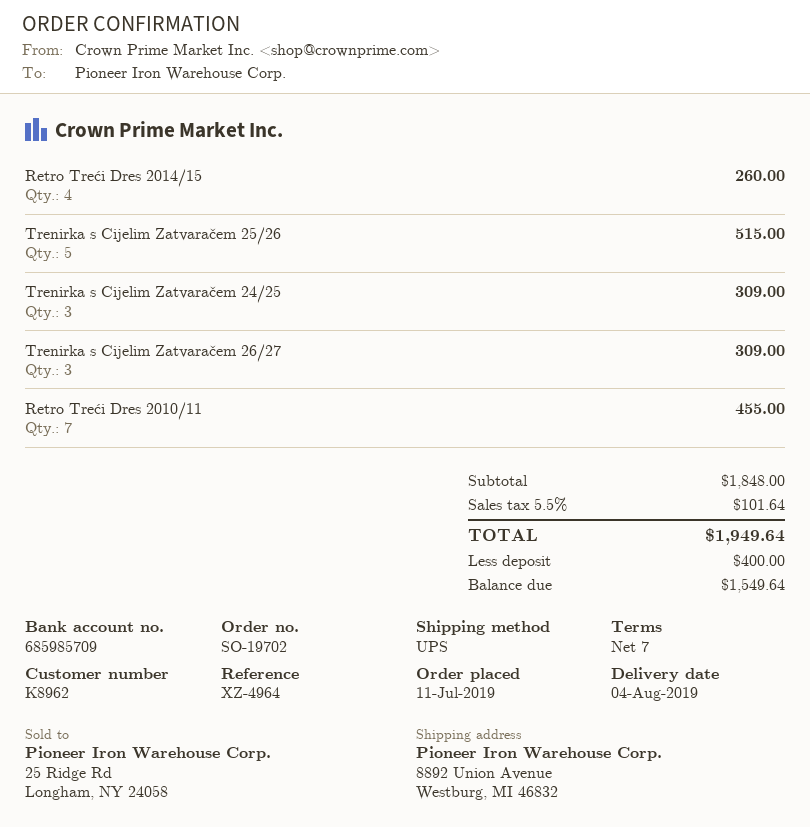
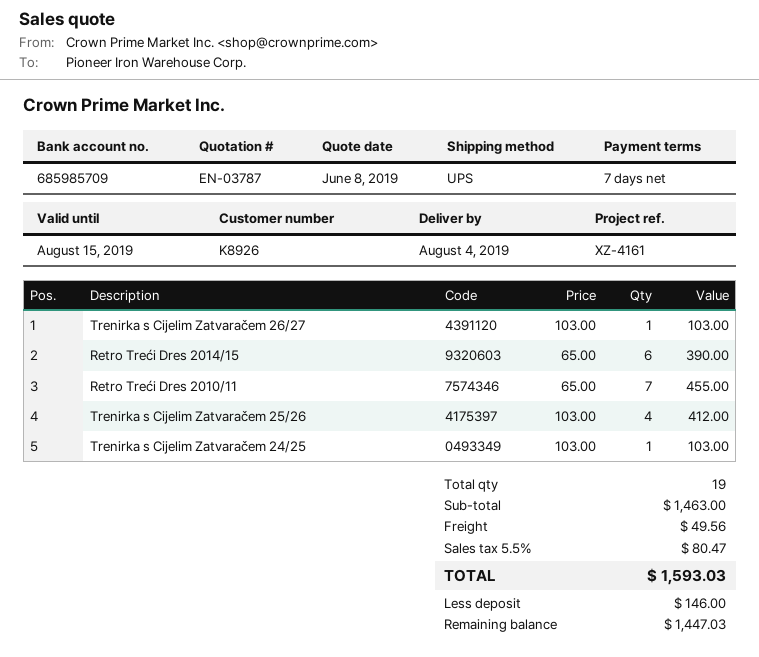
customer number: K8962 -> K8926
reference: XZ-4964 -> XZ-4161
Retro Treći Dres 2014/15: 4 for 260.00 -> 6 for 390.00
Trenirka s Cijelim Zatvaračem 25/26: 5 for 515.00 -> 4 for 412.00
Trenirka s Cijelim Zatvaračem 24/25: 3 for 309.00 -> 1 for 103.00
Trenirka s Cijelim Zatvaračem 26/27: 3 for 309.00 -> 1 for 103.00
subtotal: 1848.00 -> 1463.00
shipping: none -> 49.56
tax: 5.5% = 101.64 -> 5.5% = 80.47
total: 1949.64 -> 1593.03
deposit: 400.00 -> 146.00
balance: 1549.64 -> 1447.03

